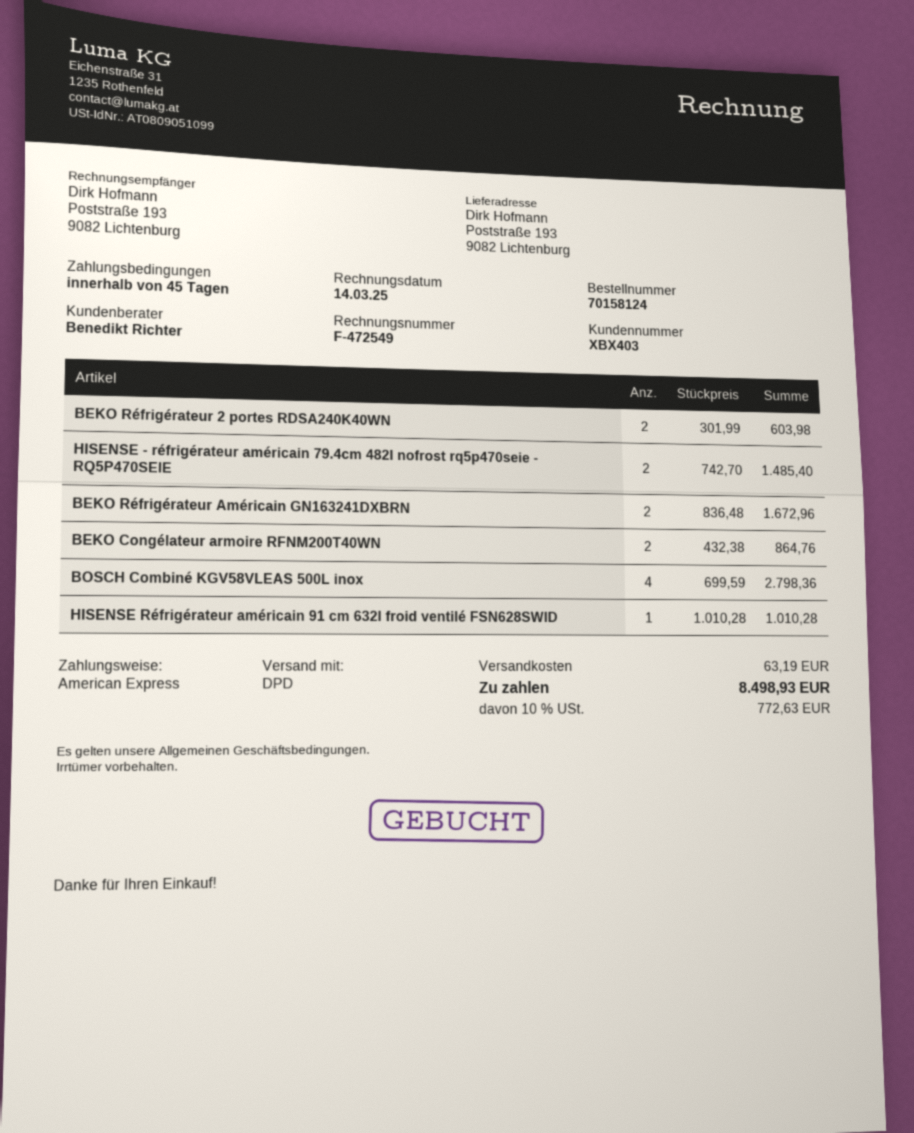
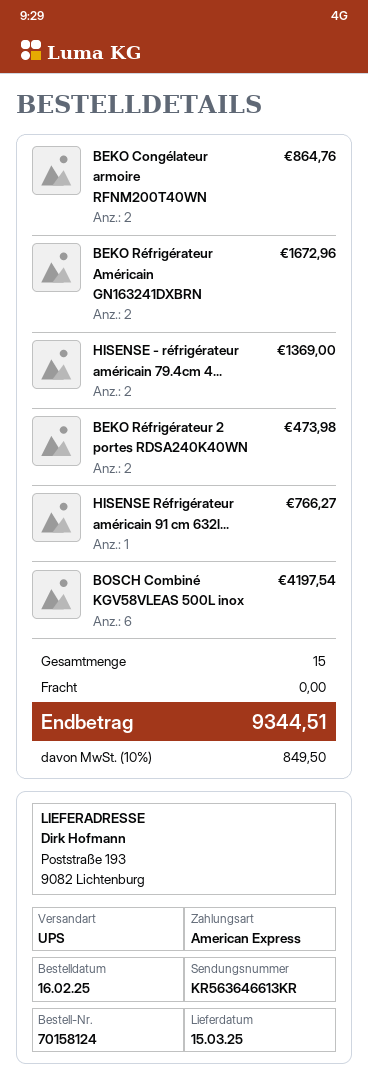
shipping method: DPD -> UPS
BEKO Réfrigérateur 2 portes RDSA240K40WN: 2 for 603.98 -> 2 for 473.98
HISENSE - réfrigérateur américain 79.4cm 482l nofrost rq5p470seie - RQ5P470SEIE: 2 for 1485.40 -> 2 for 1369.00
BOSCH Combiné KGV58VLEAS 500L inox: 4 for 2798.36 -> 6 for 4197.54
HISENSE Réfrigérateur américain 91 cm 632l froid ventilé FSN628SWID: 1 for 1010.28 -> 1 for 766.27
shipping: 63.19 -> 0.00
tax: 10% = 772.63 -> 10% = 849.50
total: 8498.93 -> 9344.51

